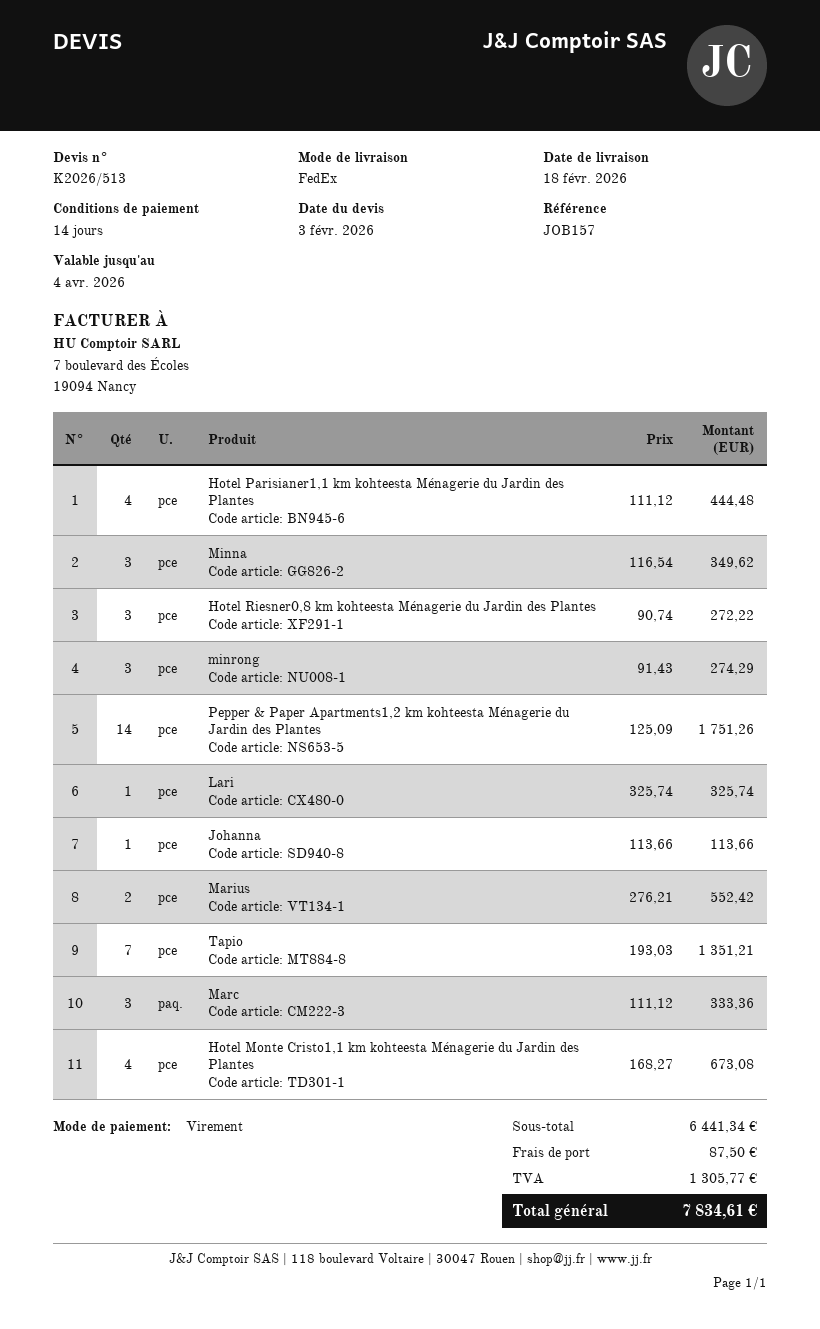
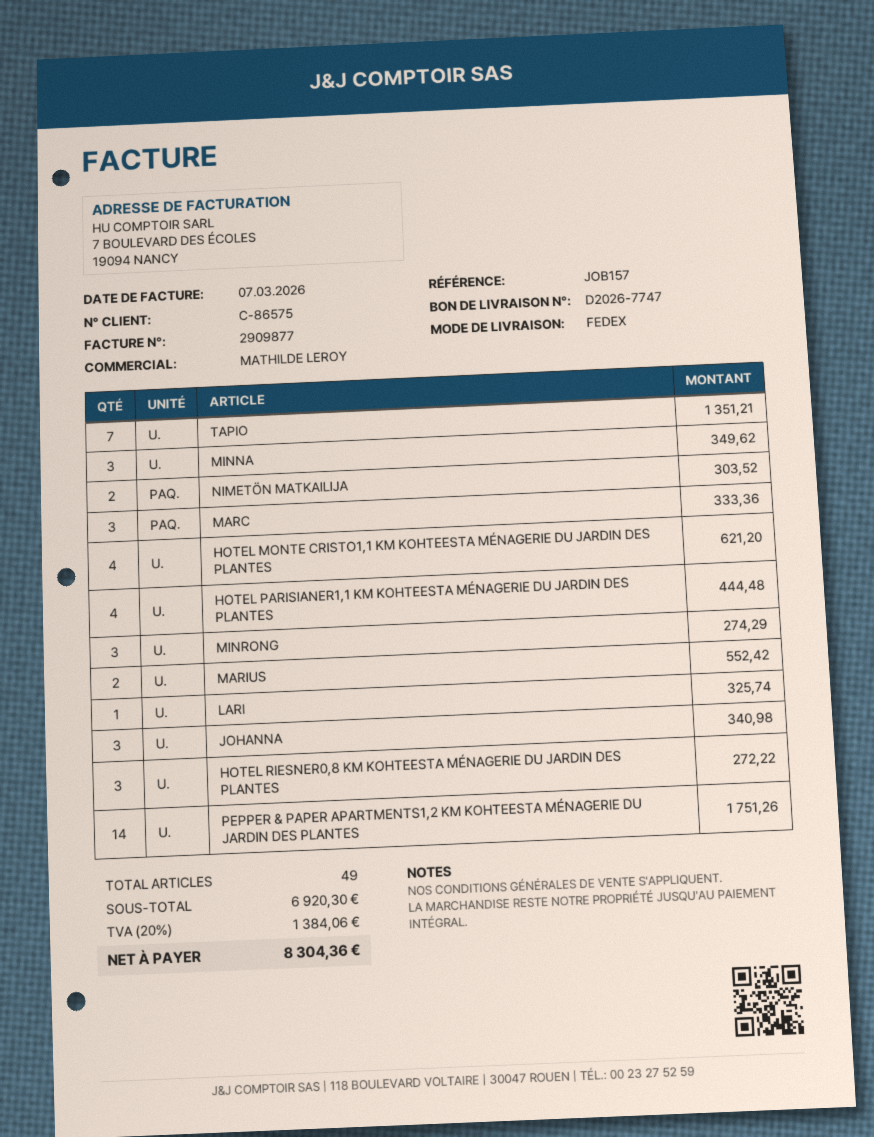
Johanna: 1 for 113.66 -> 3 for 340.98
Hotel Monte Cristo1,1 km kohteesta Ménagerie du Jardin des Plantes: 4 for 673.08 -> 4 for 621.20
NIMETÖN MATKAILIJA: none -> 2 for 303.52
subtotal: 6441.34 -> 6920.30
shipping: 87.50 -> none
tax: 1305.77 -> 1384.06
total: 7834.61 -> 8304.36

